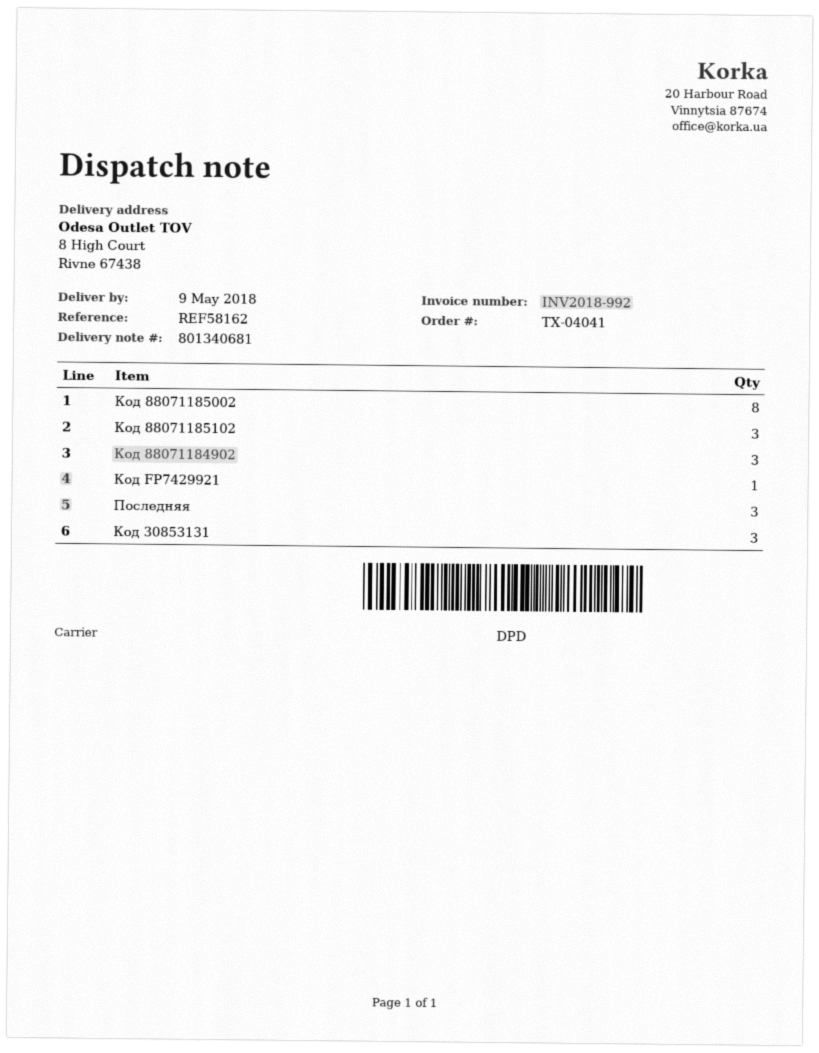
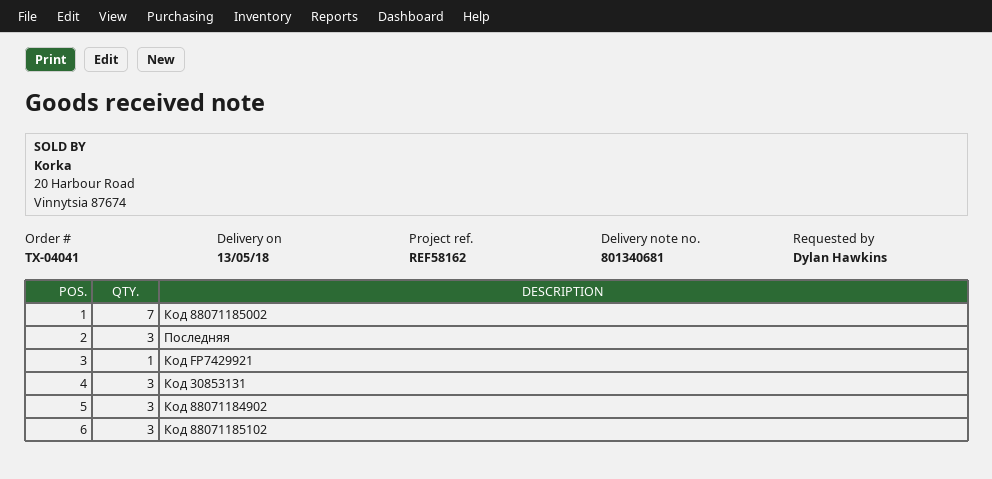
delivery date: 2018-05-09 -> 2018-05-13
Код 88071185002: 8 -> 7

